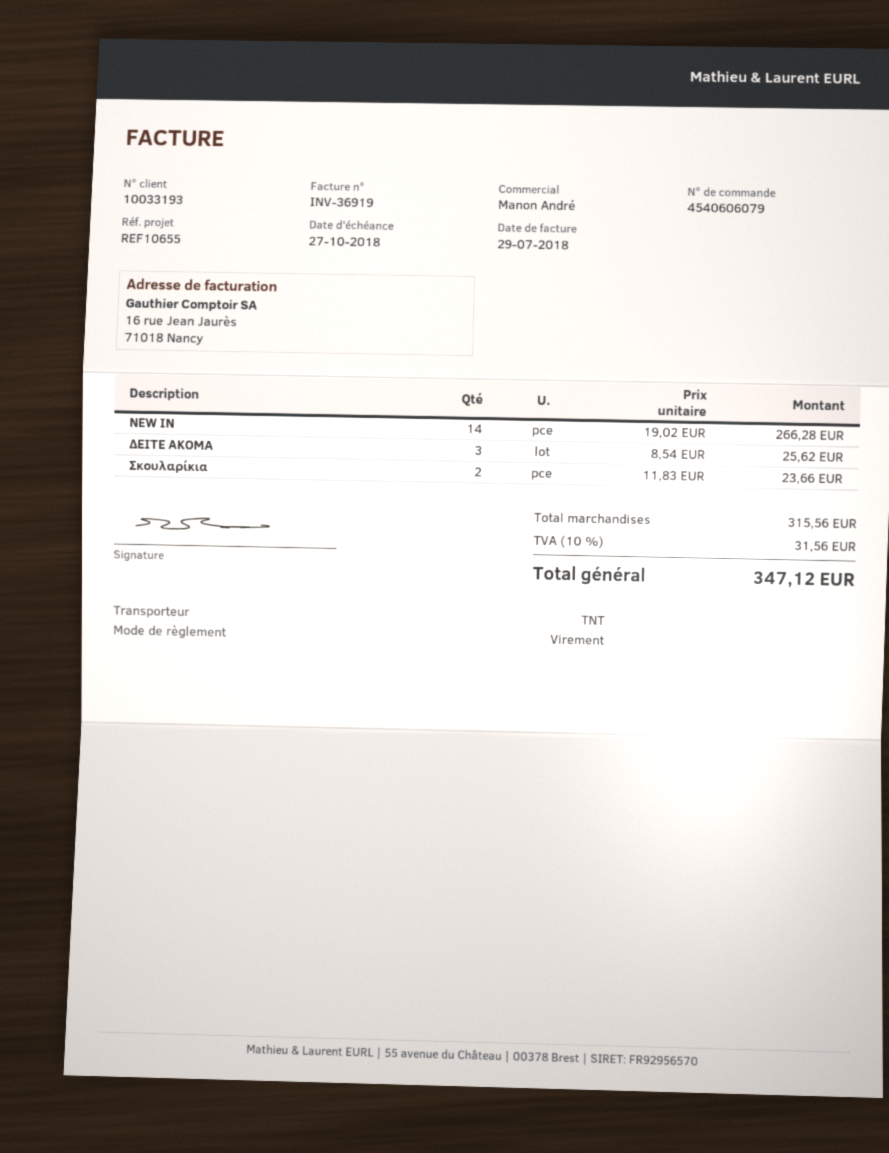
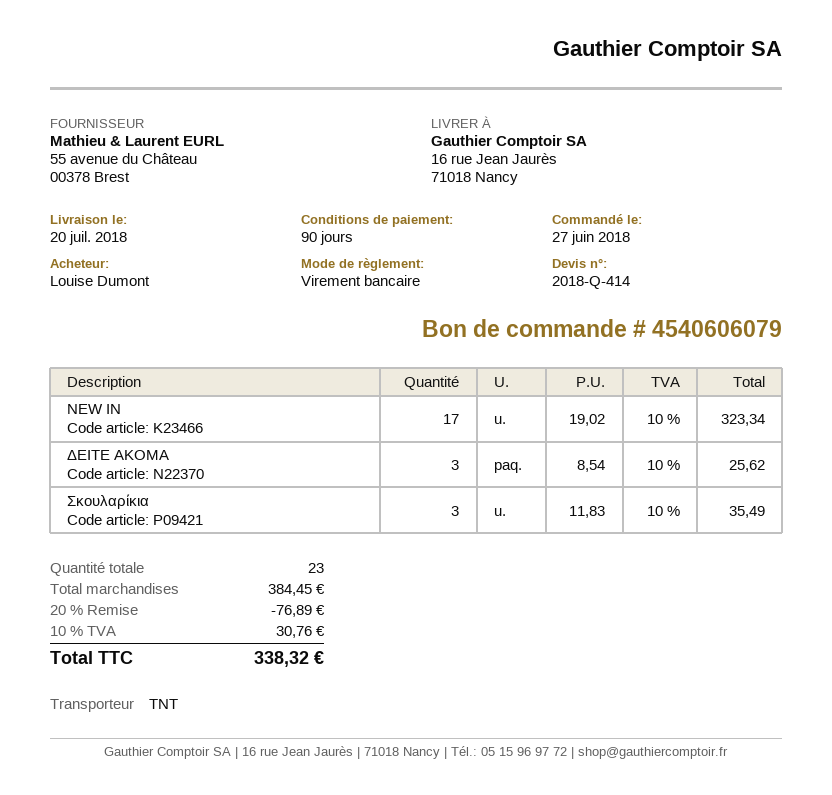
NEW IN: 14 x 19.02 = 266.28 -> 17 x 19.02 = 323.34
Σκουλαρίκια: 2 x 11.83 = 23.66 -> 3 x 11.83 = 35.49
subtotal: 315.56 -> 384.45
discount: none -> 20% = 76.89
tax: 10% = 31.56 -> 10% = 30.76
total: 347.12 -> 338.32

